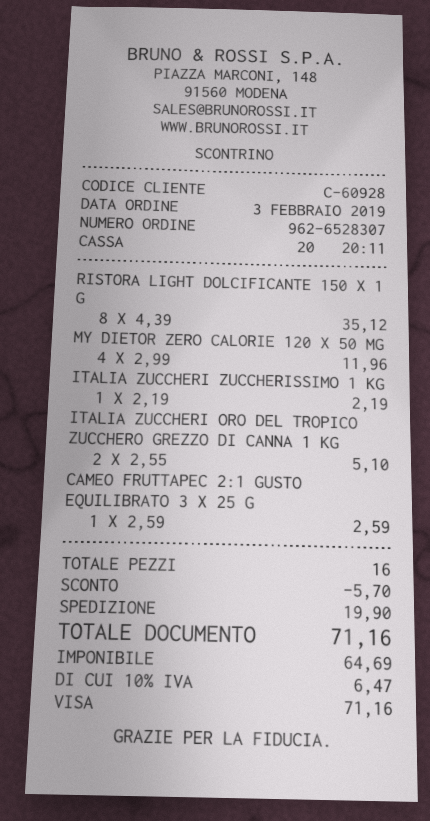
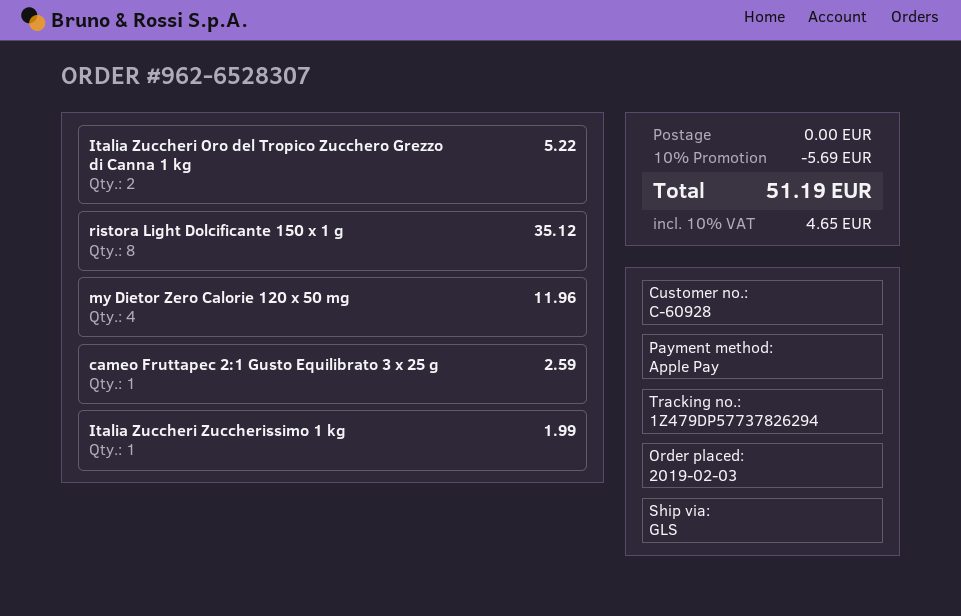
payment method: Visa -> Apple Pay
ITALIA ZUCCHERI ZUCCHERISSIMO 1 KG: 1 for 2.19 -> 1 for 1.99
ITALIA ZUCCHERI ORO DEL TROPICO ZUCCHERO GREZZO DI CANNA 1 KG: 2 for 5.10 -> 2 for 5.22
discount: 5.70 -> 5.69
shipping: 19.90 -> 0.00
tax: 10% = 6.47 -> 10% = 4.65
total: 71.16 -> 51.19

